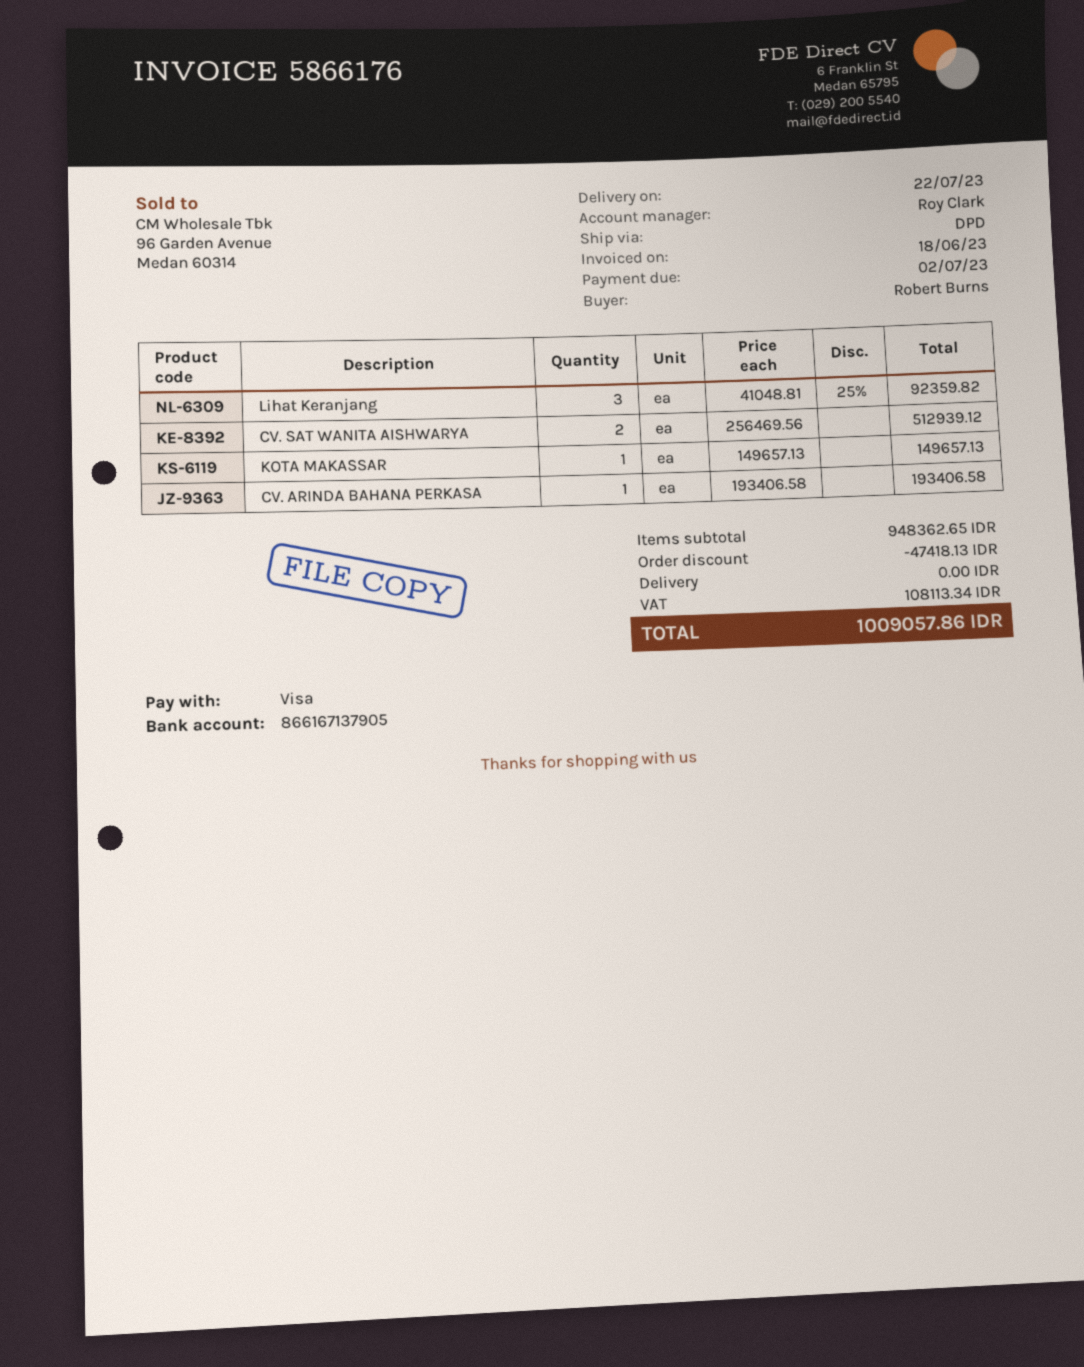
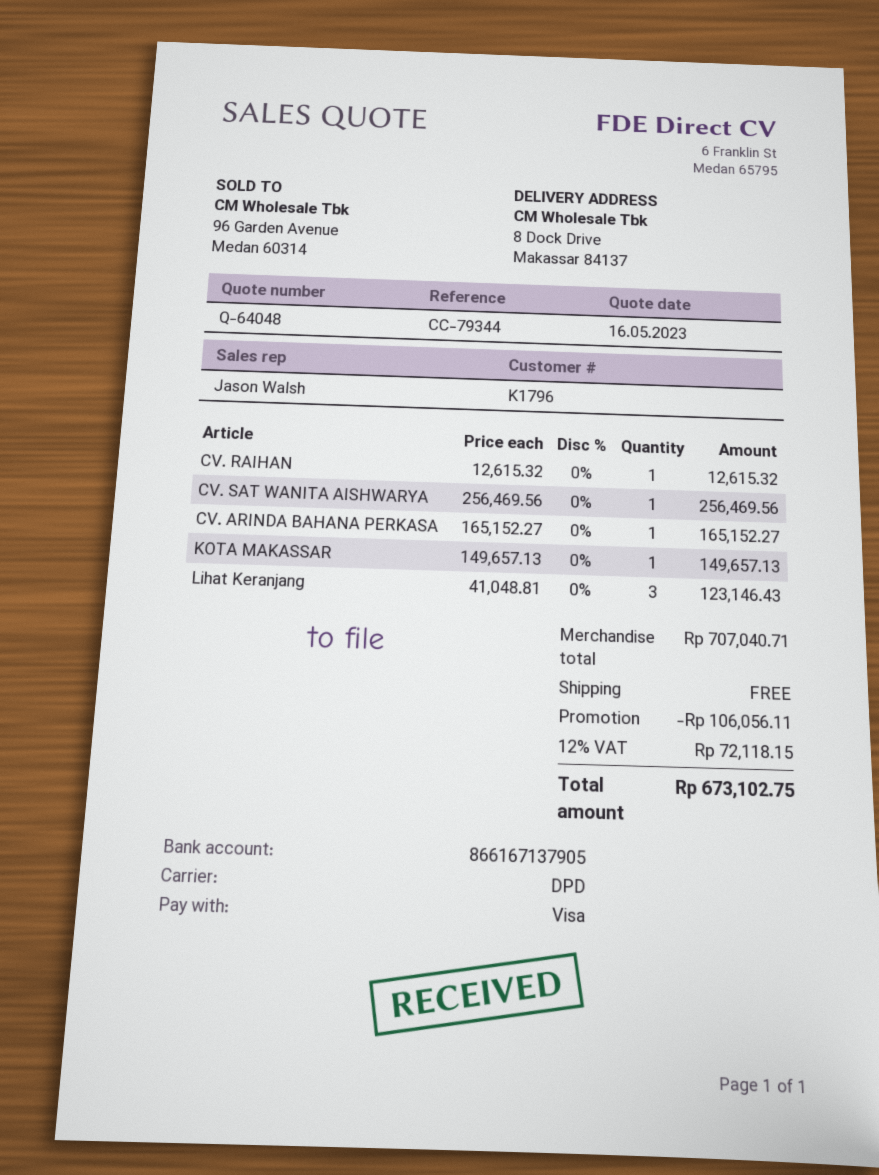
sales rep: Roy Clark -> Jason Walsh
Lihat Keranjang: 3 x 41048.81 - 25% = 92359.82 -> 3 x 41048.81 = 123146.43
CV. SAT WANITA AISHWARYA: 2 x 256469.56 = 512939.12 -> 1 x 256469.56 = 256469.56
CV. ARINDA BAHANA PERKASA: 1 x 193406.58 = 193406.58 -> 1 x 165152.27 = 165152.27
CV. RAIHAN: none -> 1 x 12615.32 = 12615.32
subtotal: 948362.65 -> 707040.71
discount: 47418.13 -> 106056.11
tax: 108113.34 -> 72118.15
total: 1009057.86 -> 673102.75

